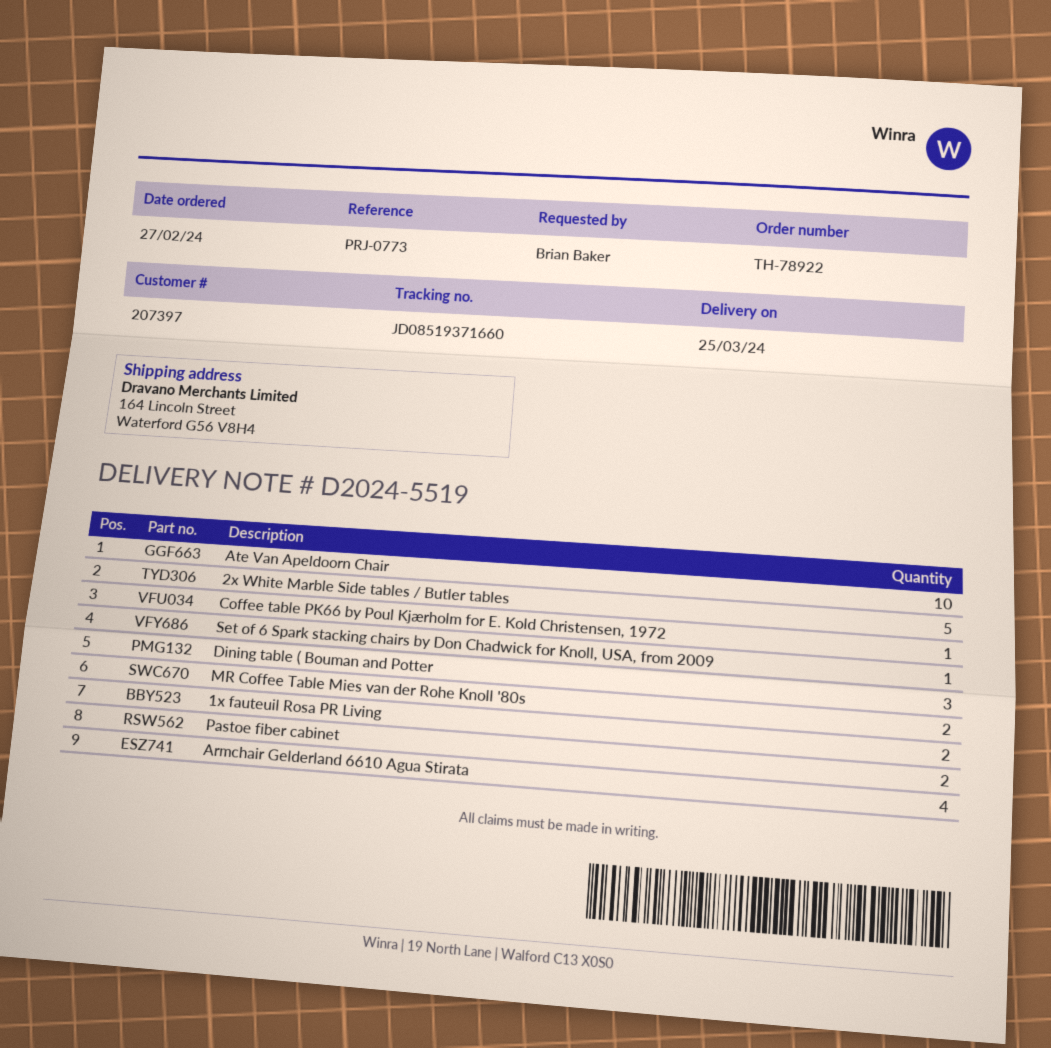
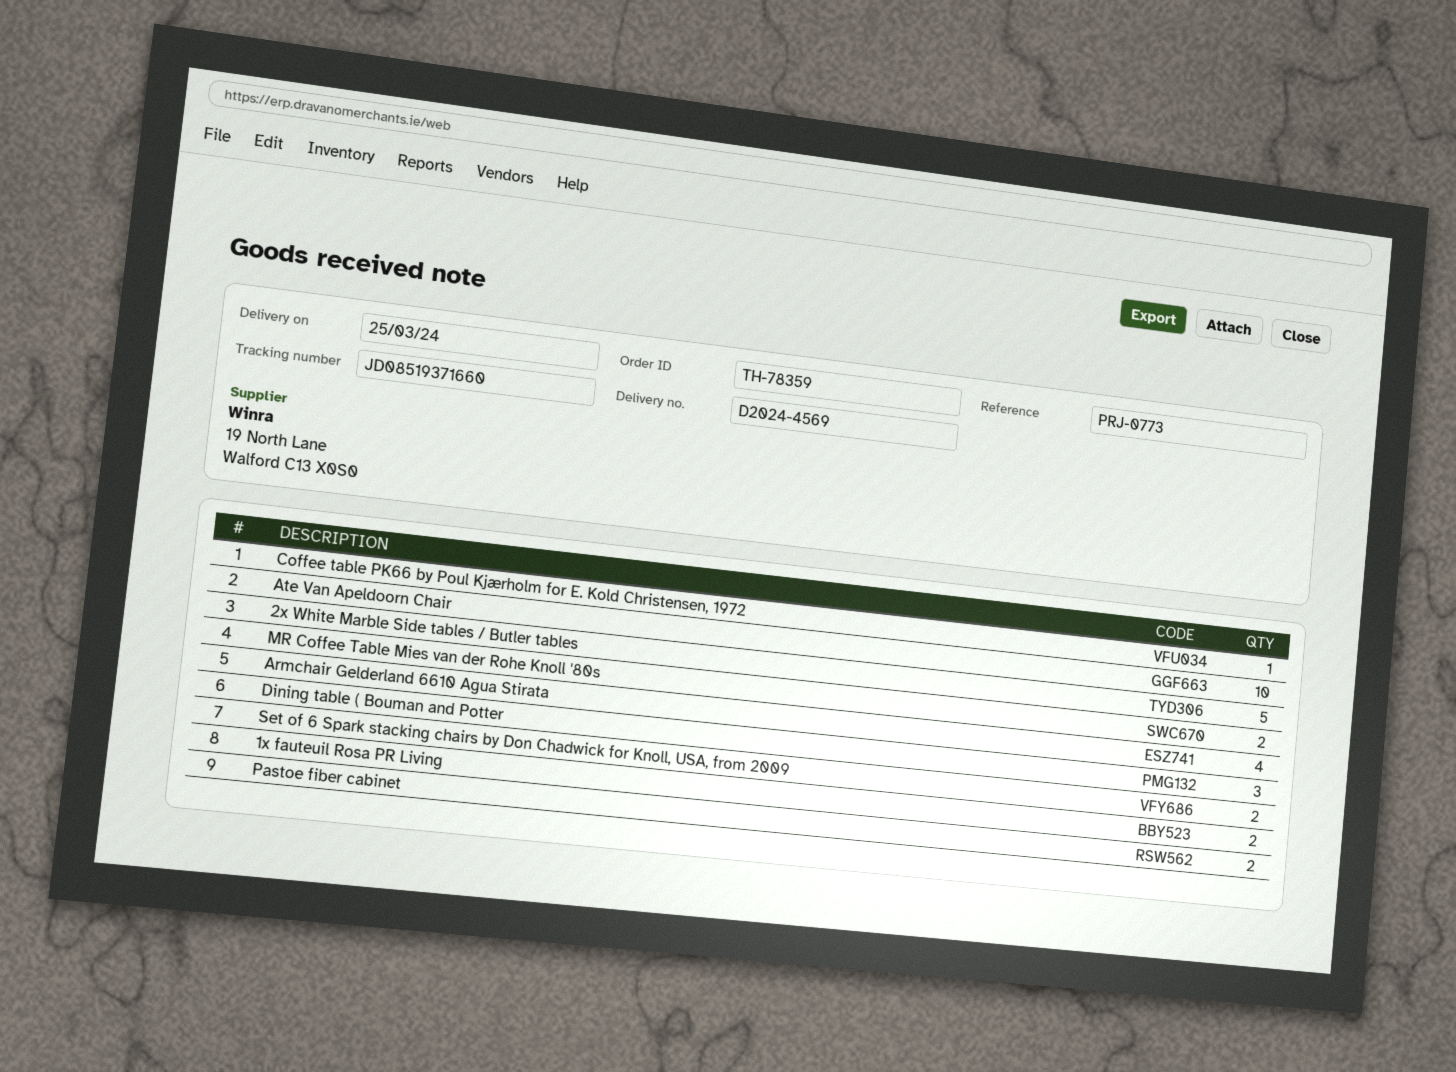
order number: TH-78922 -> TH-78359
delivery note number: D2024-5519 -> D2024-4569
Set of 6 Spark stacking chairs by Don Chadwick for Knoll, USA, from 2009: 1 -> 2

